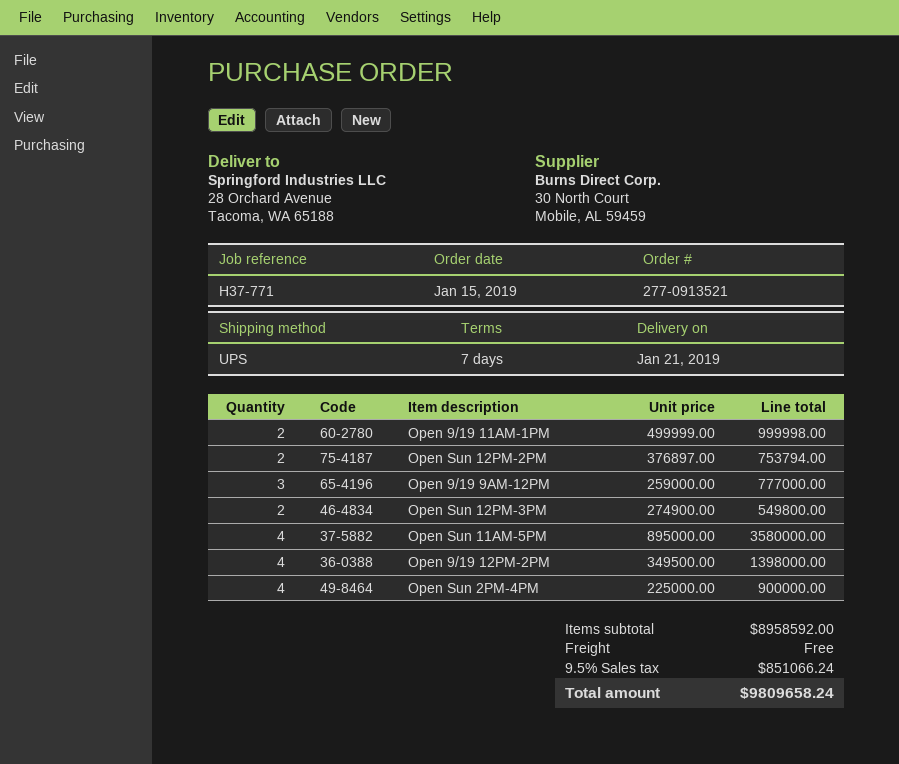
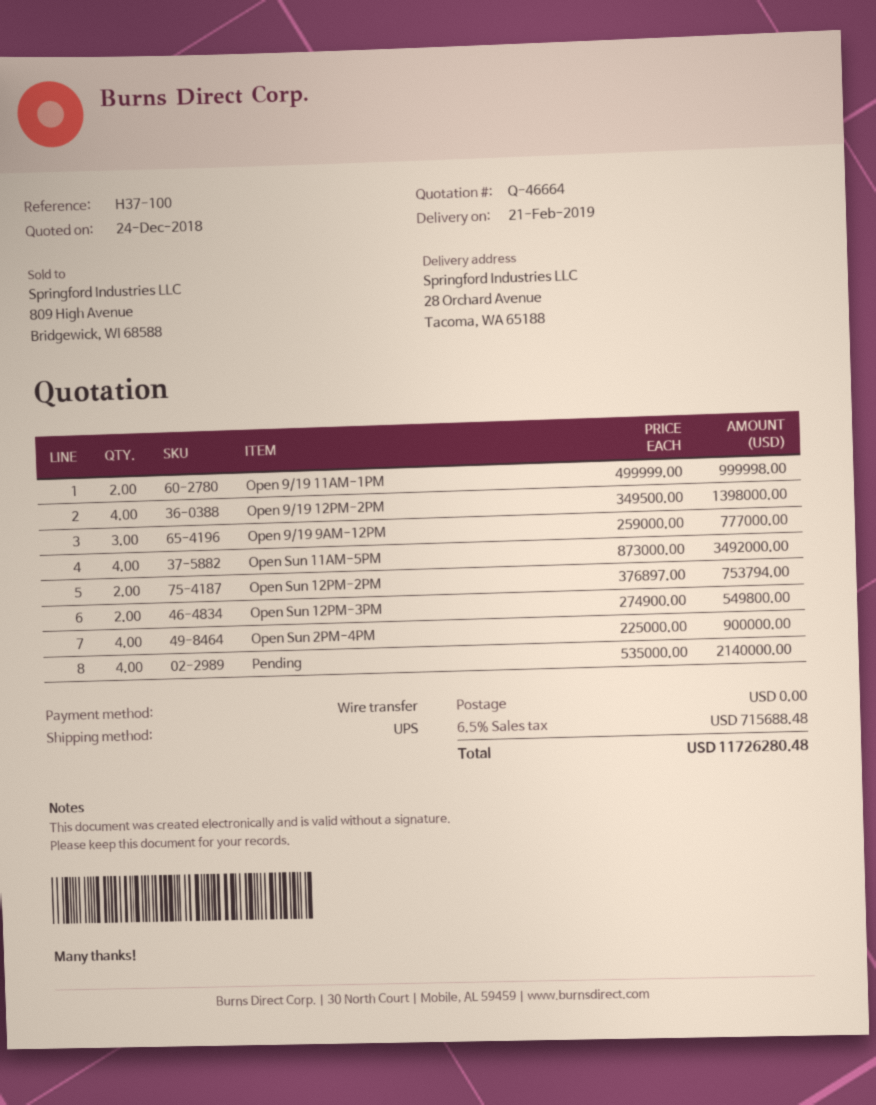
delivery date: 2019-01-21 -> 2019-02-21
reference: H37-771 -> H37-100
Open Sun 11AM-5PM: 4 x 895000.00 = 3580000.00 -> 4 x 873000.00 = 3492000.00
Pending: none -> 4 x 535000.00 = 2140000.00
tax: 9.5% = 851066.24 -> 6.5% = 715688.48
total: 9809658.24 -> 11726280.48

